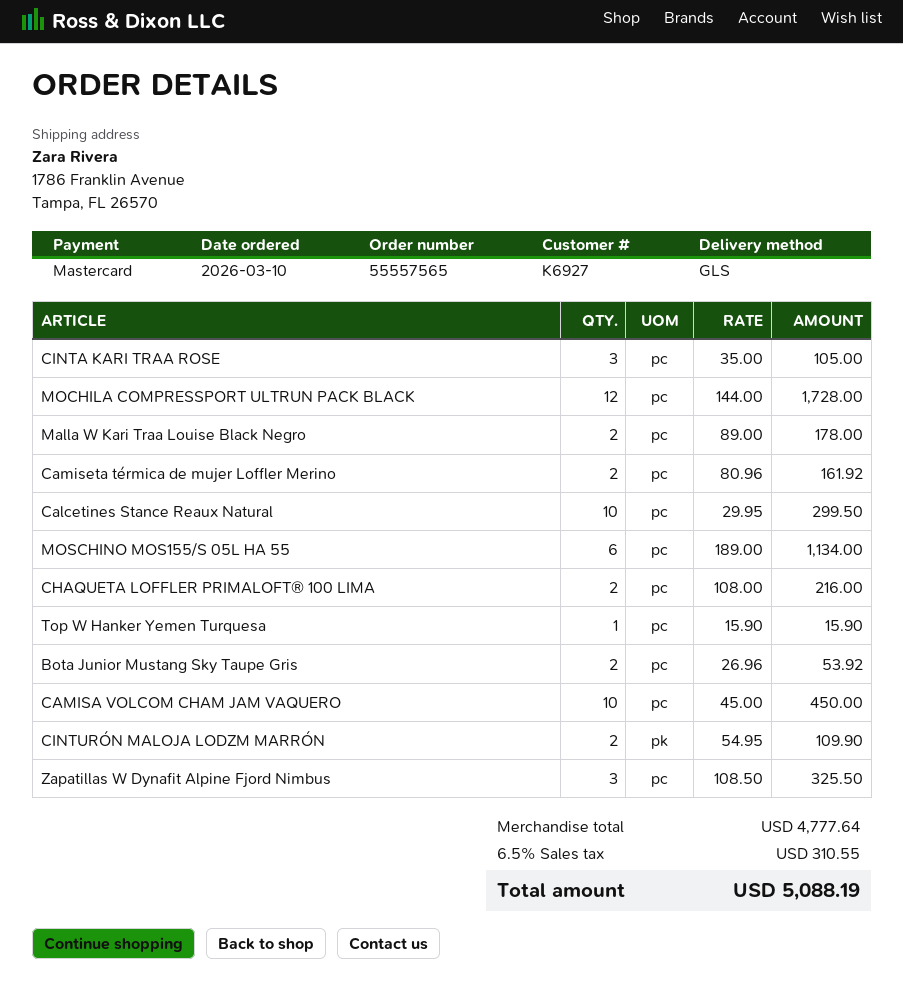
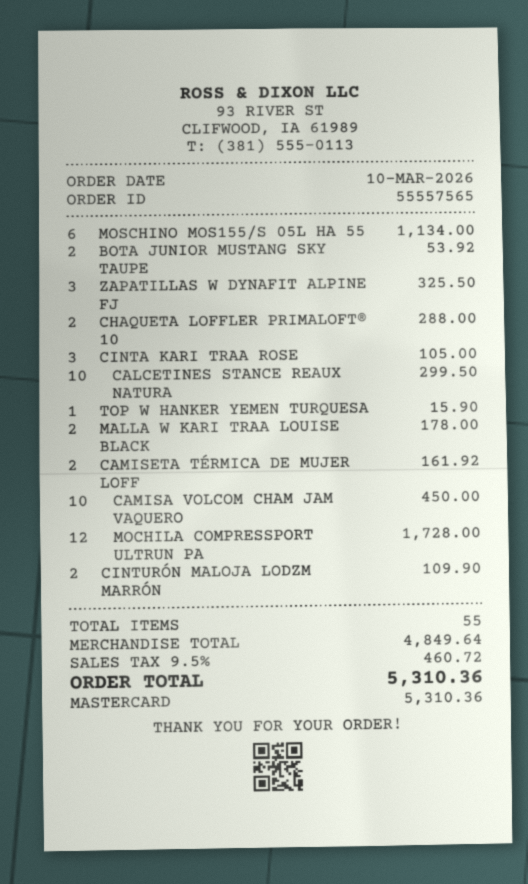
CHAQUETA LOFFLER PRIMALOFT® 100 LIMA: 2 for 216.00 -> 2 for 288.00
subtotal: 4777.64 -> 4849.64
tax: 6.5% = 310.55 -> 9.5% = 460.72
total: 5088.19 -> 5310.36

